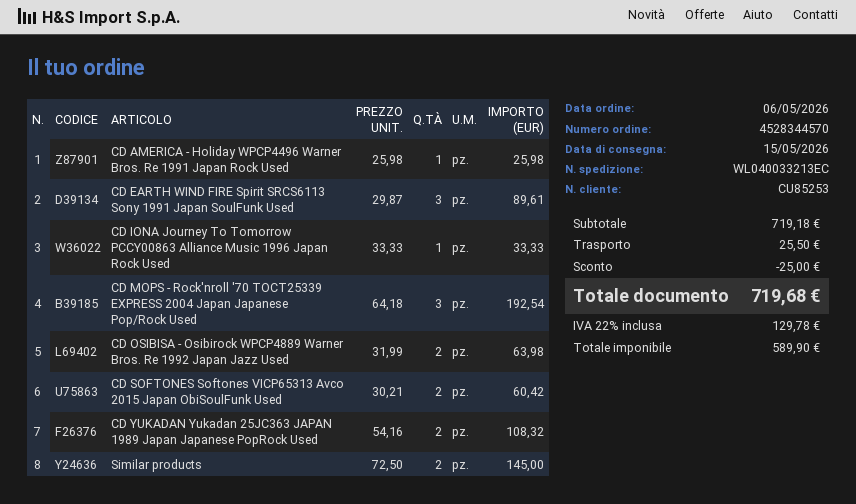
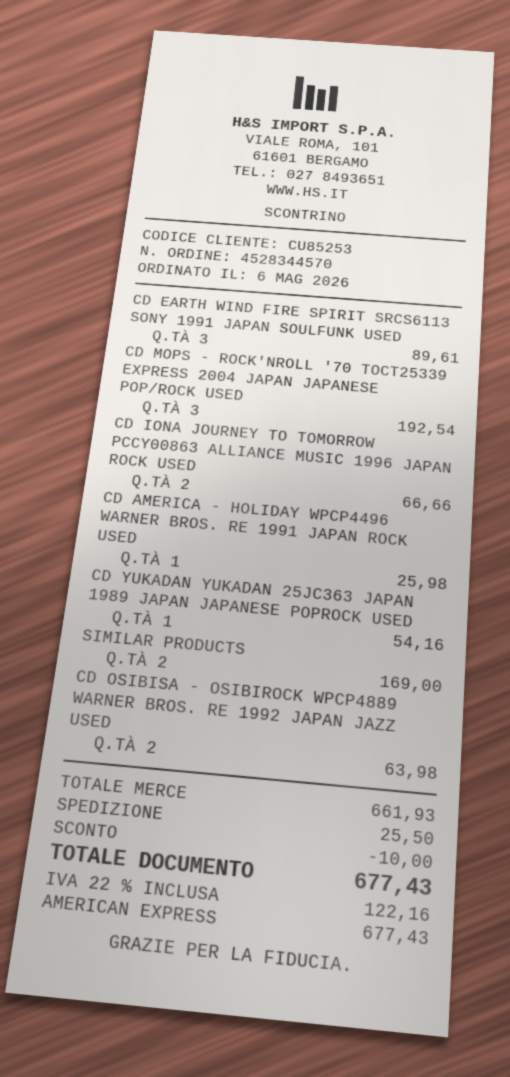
CD IONA Journey To Tomorrow PCCY00863 Alliance Music 1996 Japan Rock Used: 1 for 33.33 -> 2 for 66.66
CD SOFTONES Softones VICP65313 Avco 2015 Japan ObiSoulFunk Used: 2 for 60.42 -> none
CD YUKADAN Yukadan 25JC363 JAPAN 1989 Japan Japanese PopRock Used: 2 for 108.32 -> 1 for 54.16
Similar products: 2 for 145.00 -> 2 for 169.00
subtotal: 719.18 -> 661.93
discount: 25.00 -> 10.00
tax: 22% = 129.78 -> 22% = 122.16
total: 719.68 -> 677.43

